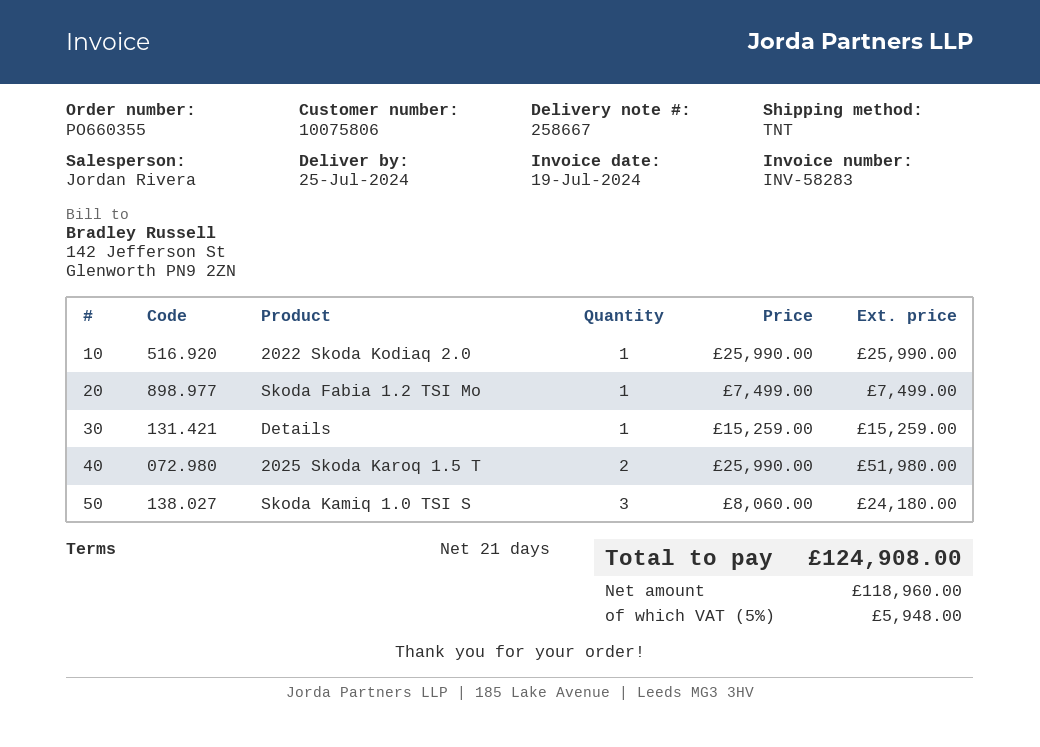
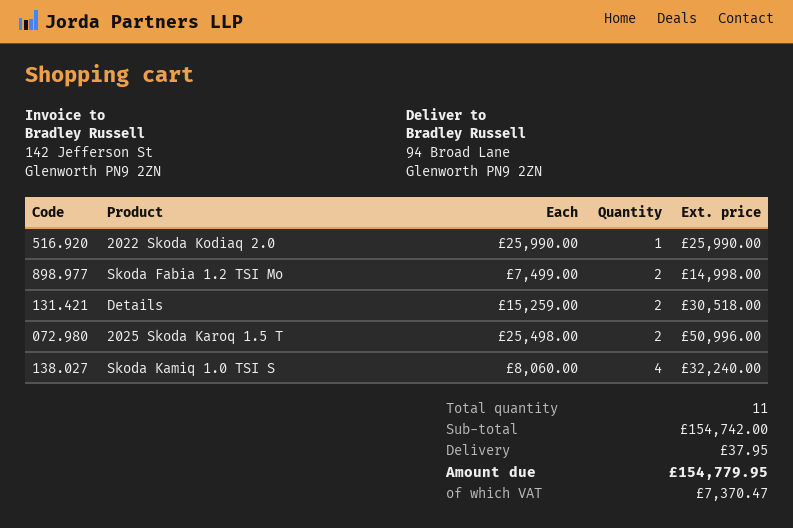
Skoda Fabia 1.2 TSI Mo: 1 x 7499.00 = 7499.00 -> 2 x 7499.00 = 14998.00
Details: 1 x 15259.00 = 15259.00 -> 2 x 15259.00 = 30518.00
2025 Skoda Karoq 1.5 T: 2 x 25990.00 = 51980.00 -> 2 x 25498.00 = 50996.00
Skoda Kamiq 1.0 TSI S: 3 x 8060.00 = 24180.00 -> 4 x 8060.00 = 32240.00
shipping: none -> 37.95
tax: 5948.00 -> 7370.47
total: 124908.00 -> 154779.95

